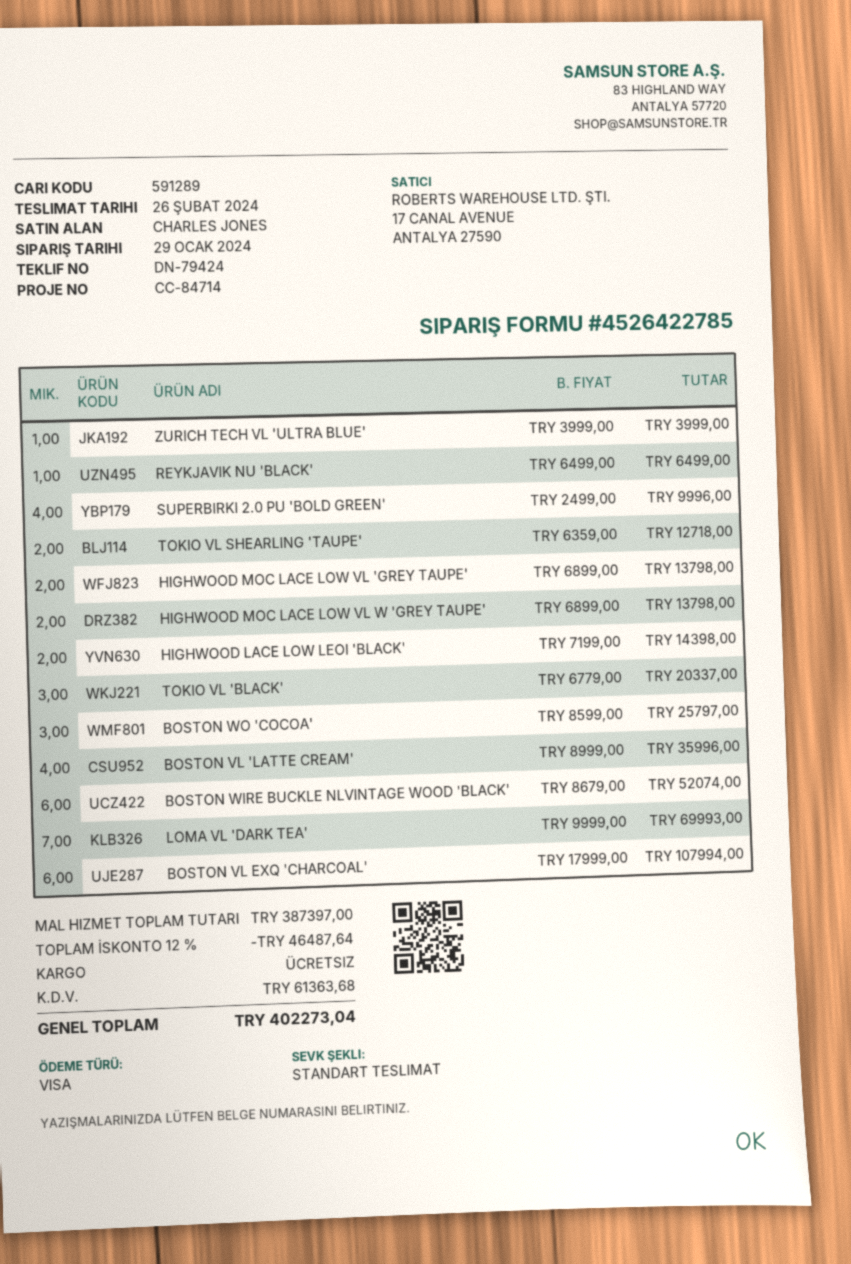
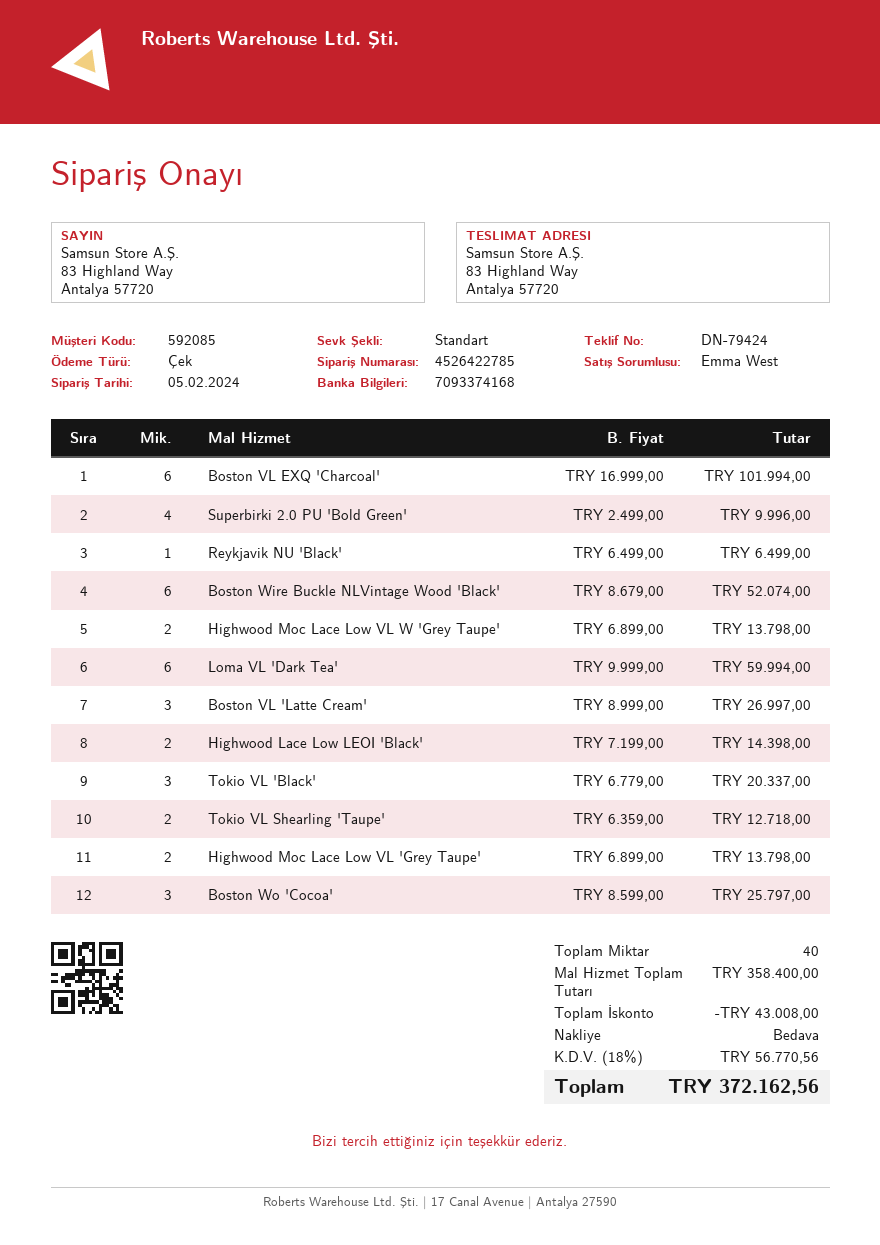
order date: 2024-01-29 -> 2024-02-05
customer number: 591289 -> 592085
payment method: Visa -> cheque
ZURICH TECH VL 'ULTRA BLUE': 1 x 3999.00 = 3999.00 -> none
BOSTON VL 'LATTE CREAM': 4 x 8999.00 = 35996.00 -> 3 x 8999.00 = 26997.00
LOMA VL 'DARK TEA': 7 x 9999.00 = 69993.00 -> 6 x 9999.00 = 59994.00
BOSTON VL EXQ 'CHARCOAL': 6 x 17999.00 = 107994.00 -> 6 x 16999.00 = 101994.00
subtotal: 387397.00 -> 358400.00
discount: 46487.64 -> 43008.00
tax: 61363.68 -> 56770.56
total: 402273.04 -> 372162.56

